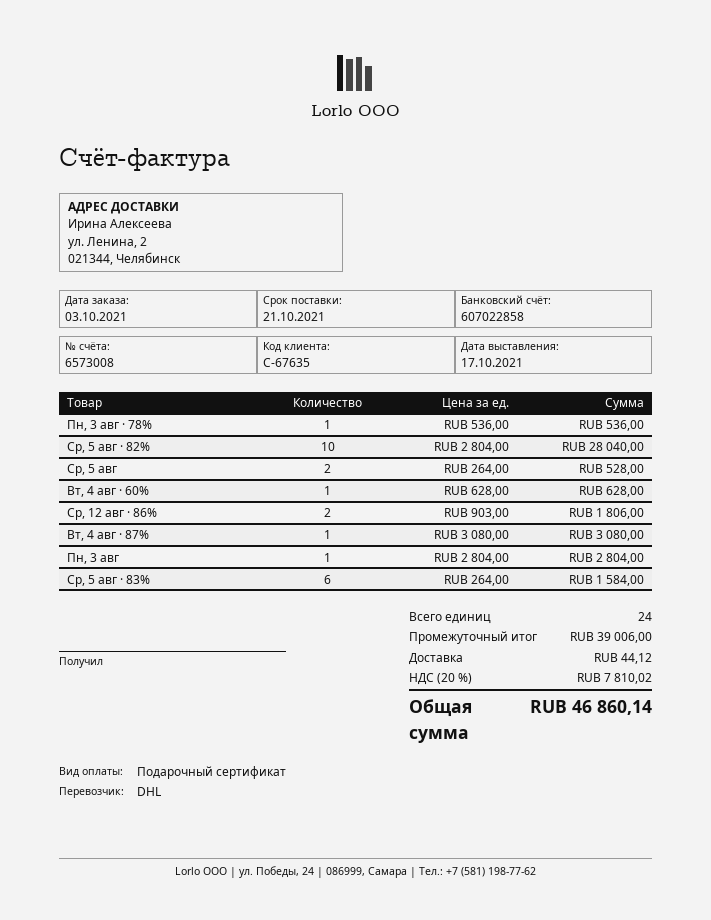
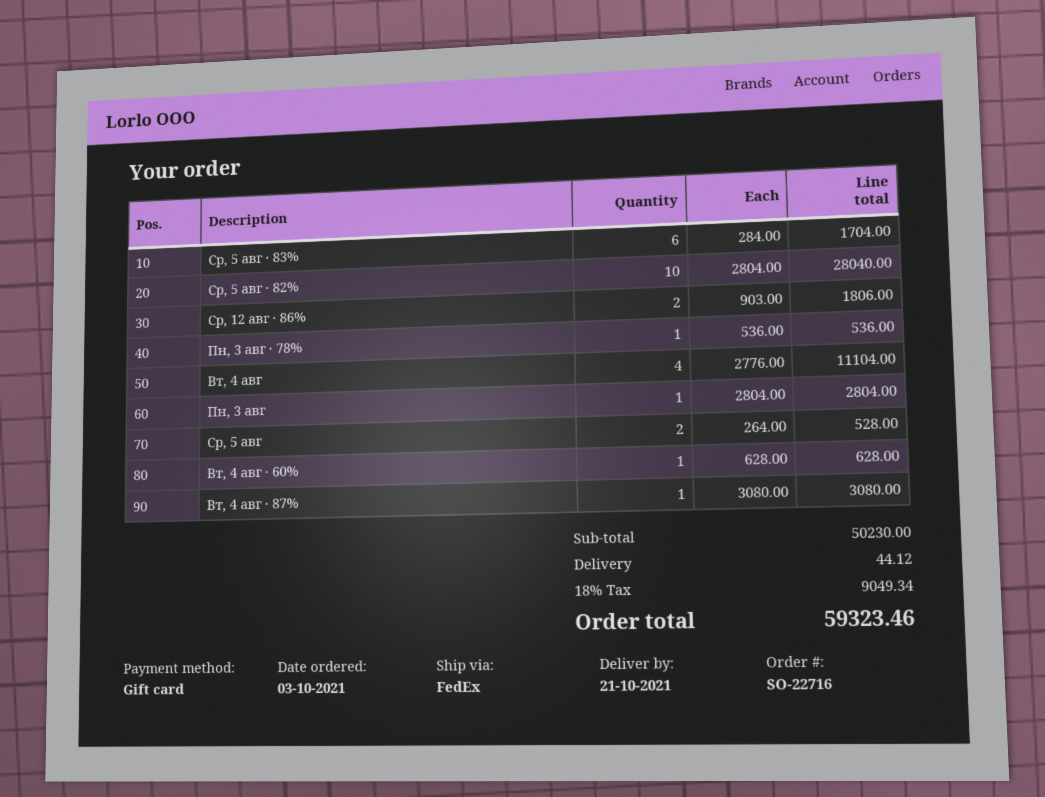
shipping method: DHL -> FedEx
Ср, 5 авг · 83%: 6 x 264.00 = 1584.00 -> 6 x 284.00 = 1704.00
Вт, 4 авг: none -> 4 x 2776.00 = 11104.00
subtotal: 39006.00 -> 50230.00
tax: 20% = 7810.02 -> 18% = 9049.34
total: 46860.14 -> 59323.46

